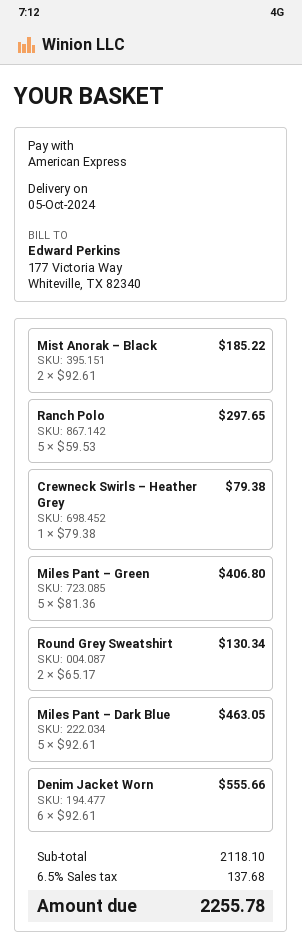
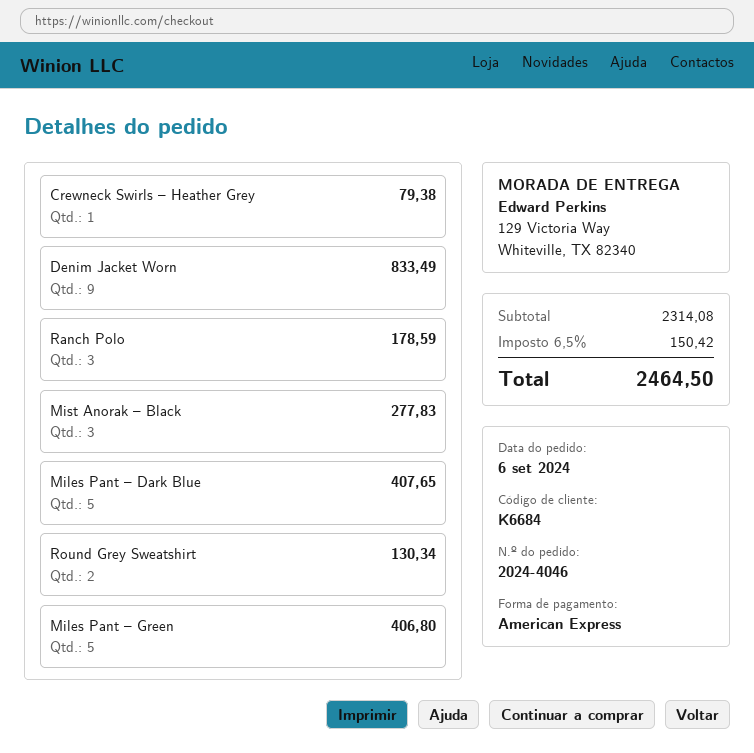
Mist Anorak – Black: 2 for 185.22 -> 3 for 277.83
Ranch Polo: 5 for 297.65 -> 3 for 178.59
Miles Pant – Dark Blue: 5 for 463.05 -> 5 for 407.65
Denim Jacket Worn: 6 for 555.66 -> 9 for 833.49
subtotal: 2118.10 -> 2314.08
tax: 6.5% = 137.68 -> 6.5% = 150.42
total: 2255.78 -> 2464.50

